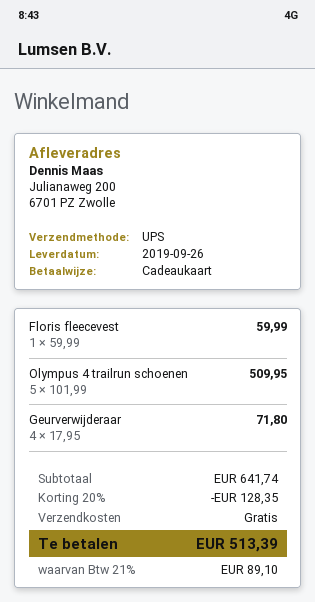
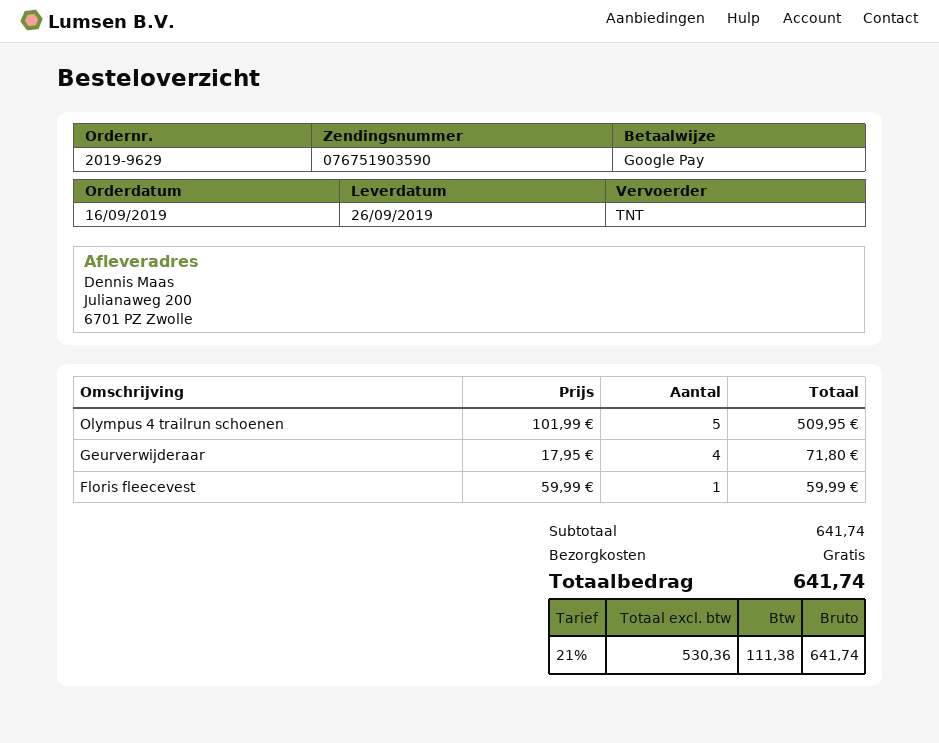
payment method: gift card -> Google Pay
shipping method: UPS -> TNT
discount: 20% = 128.35 -> none
tax: 21% = 89.10 -> 21% = 111.38
total: 513.39 -> 641.74

